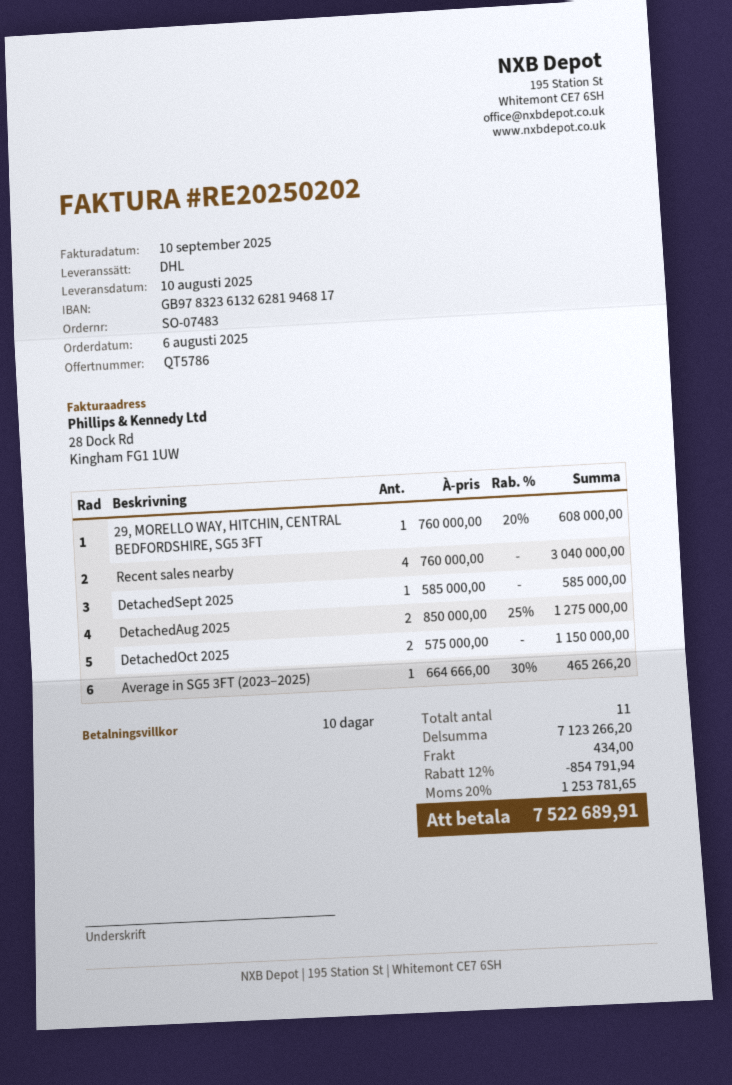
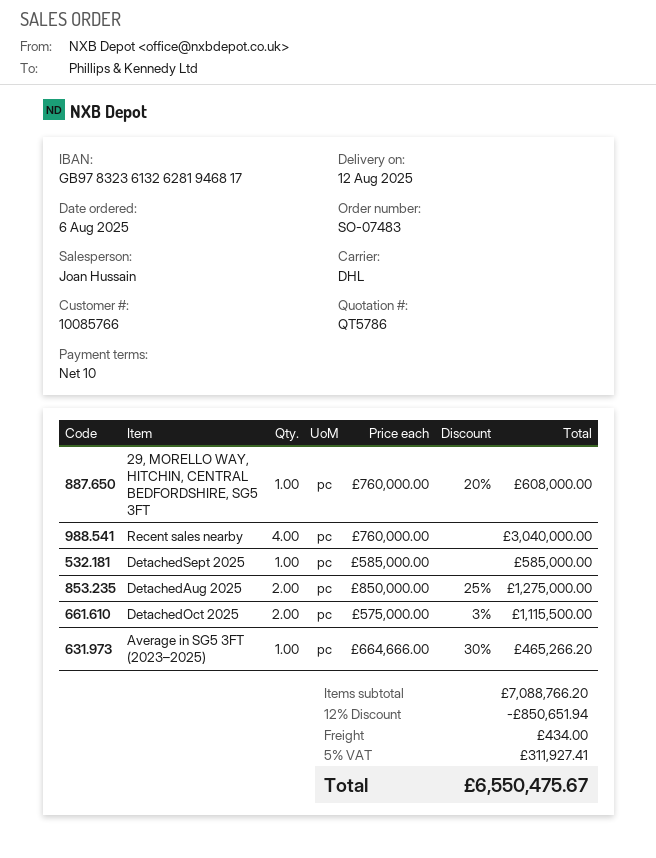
delivery date: 2025-08-10 -> 2025-08-12
DetachedOct 2025: 2 x 575000.00 = 1150000.00 -> 2 x 575000.00 - 3% = 1115500.00
subtotal: 7123266.20 -> 7088766.20
discount: 12% = 854791.94 -> 12% = 850651.94
tax: 20% = 1253781.65 -> 5% = 311927.41
total: 7522689.91 -> 6550475.67

